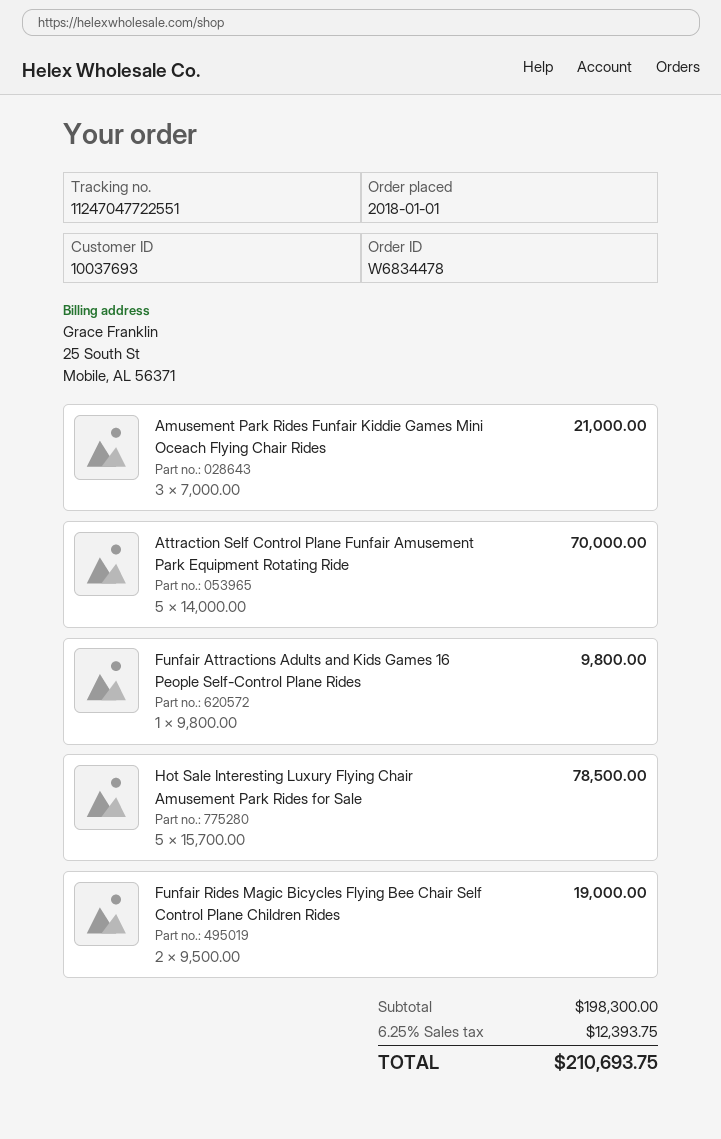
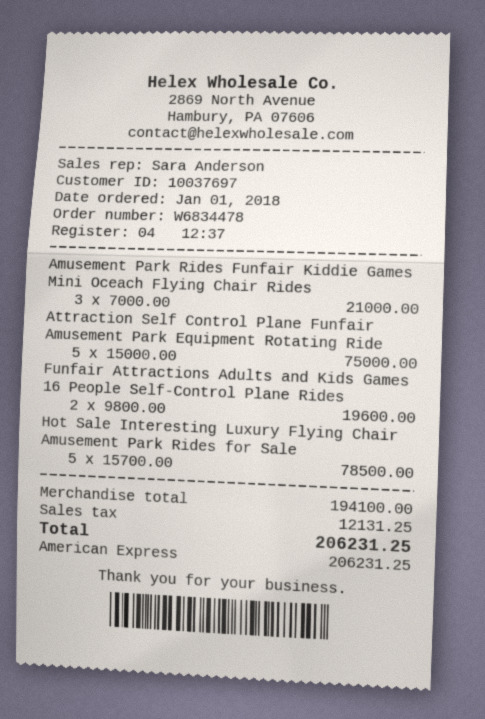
customer number: 10037693 -> 10037697
Attraction Self Control Plane Funfair Amusement Park Equipment Rotating Ride: 5 x 14000.00 = 70000.00 -> 5 x 15000.00 = 75000.00
Funfair Attractions Adults and Kids Games 16 People Self-Control Plane Rides: 1 x 9800.00 = 9800.00 -> 2 x 9800.00 = 19600.00
Funfair Rides Magic Bicycles Flying Bee Chair Self Control Plane Children Rides: 2 x 9500.00 = 19000.00 -> none
subtotal: 198300.00 -> 194100.00
tax: 12393.75 -> 12131.25
total: 210693.75 -> 206231.25

